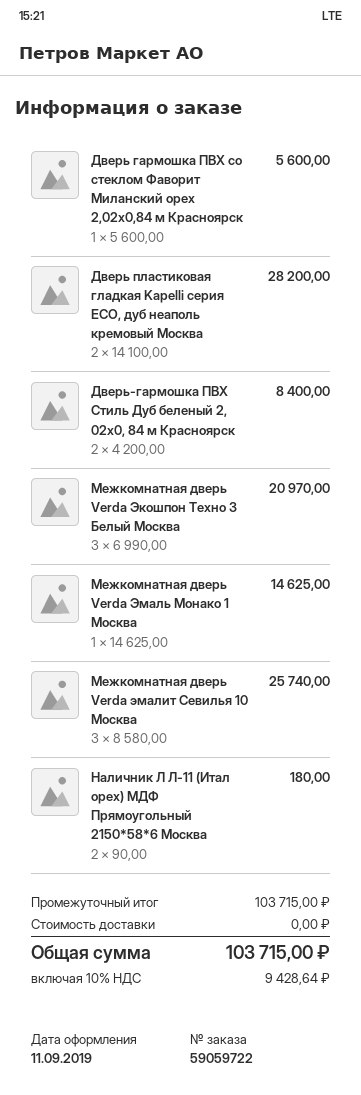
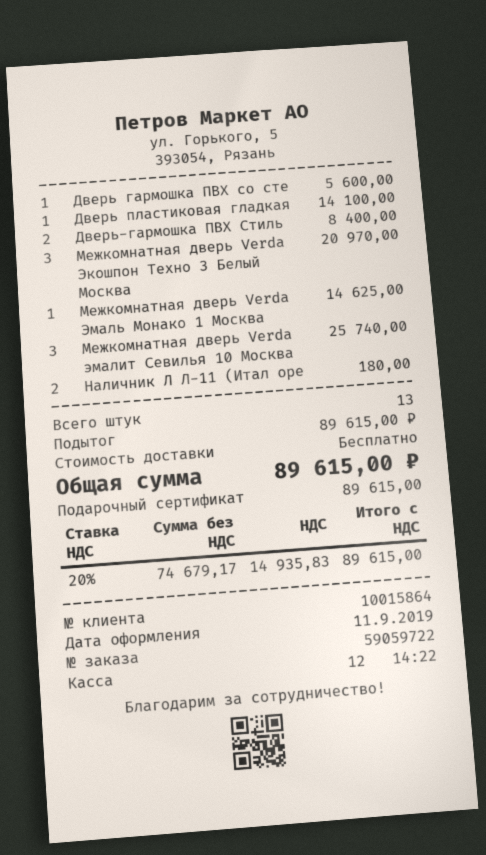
Дверь пластиковая гладкая Kapelli серия ECO, дуб неаполь кремовый Москва: 2 for 28200.00 -> 1 for 14100.00
subtotal: 103715.00 -> 89615.00
tax: 10% = 9428.64 -> 20% = 14935.83
total: 103715.00 -> 89615.00

